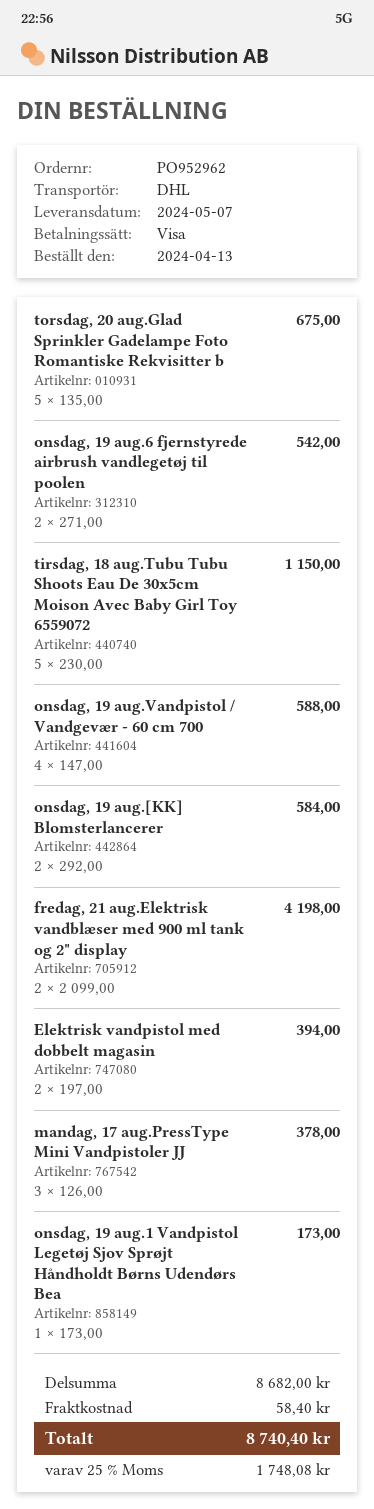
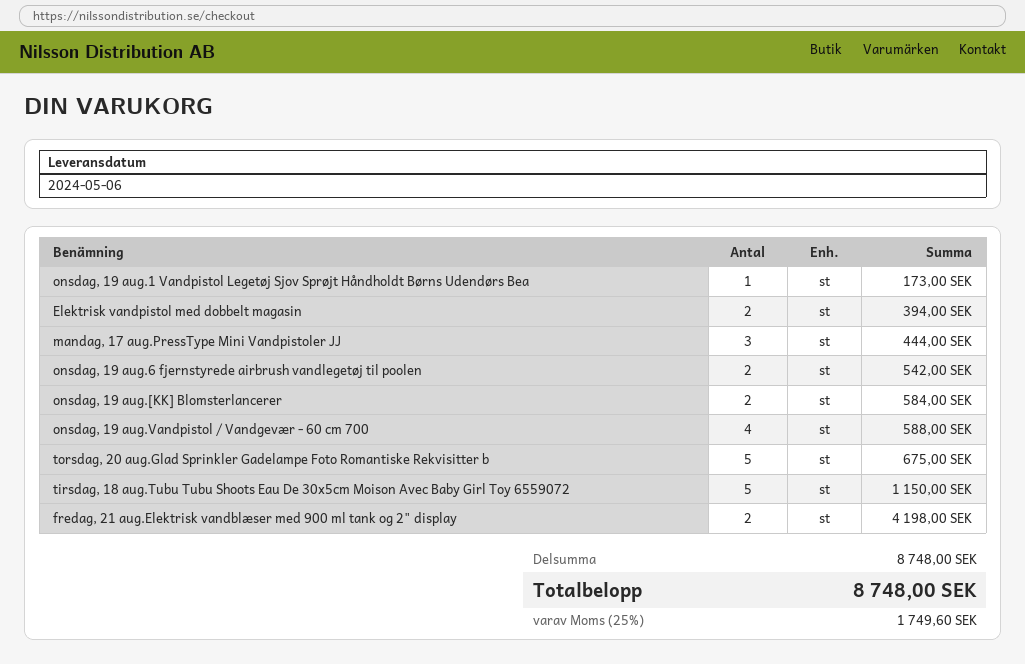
delivery date: 2024-05-07 -> 2024-05-06
mandag, 17 aug.PressType Mini Vandpistoler JJ: 3 for 378.00 -> 3 for 444.00
subtotal: 8682.00 -> 8748.00
shipping: 58.40 -> none
tax: 25% = 1748.08 -> 25% = 1749.60
total: 8740.40 -> 8748.00

